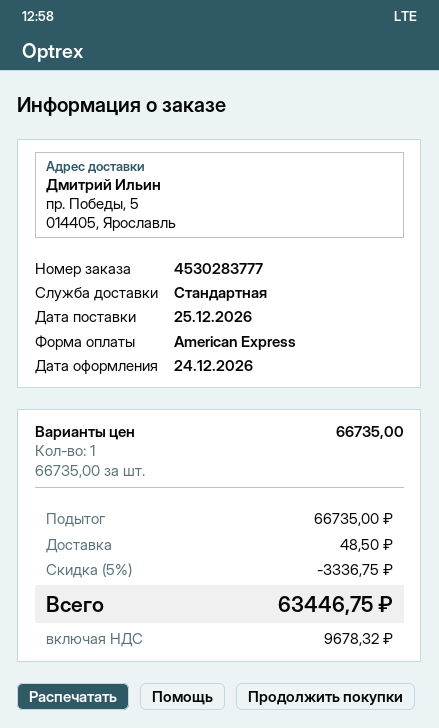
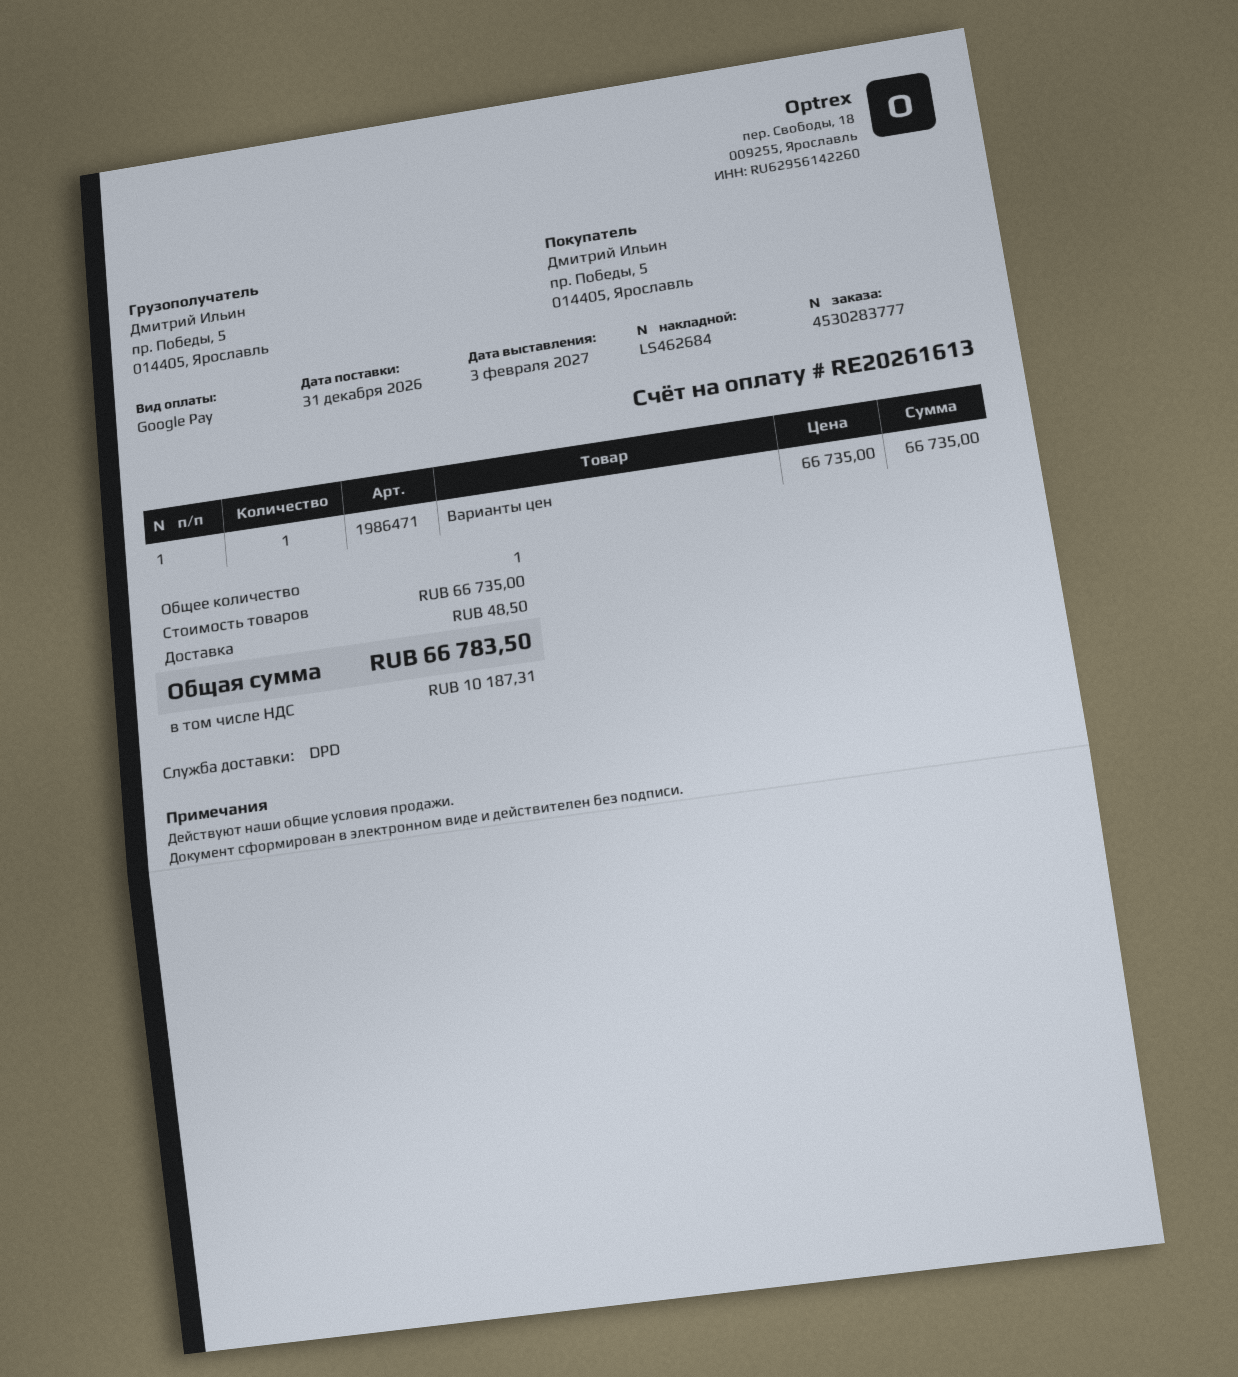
delivery date: 2026-12-25 -> 2026-12-31
payment method: American Express -> Google Pay
shipping method: standard -> DPD
discount: 5% = 3336.75 -> none
tax: 9678.32 -> 10187.31
total: 63446.75 -> 66783.50

